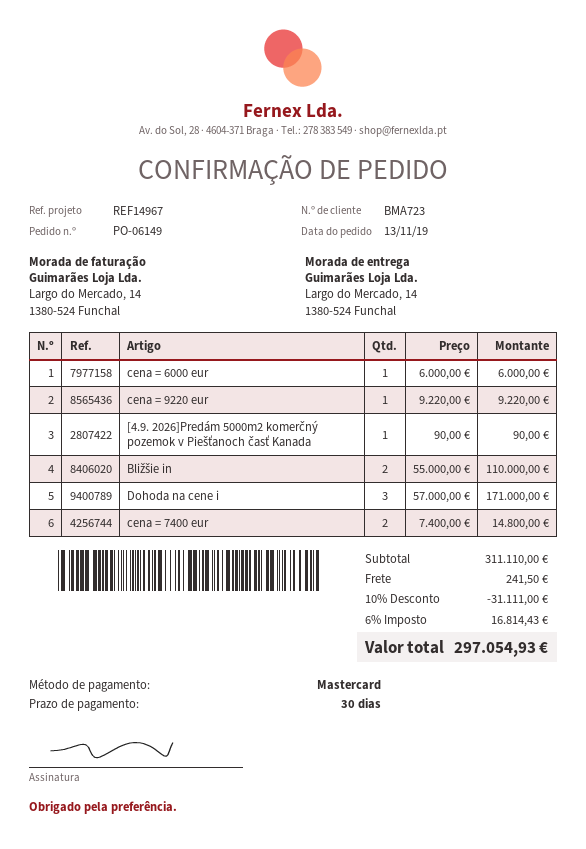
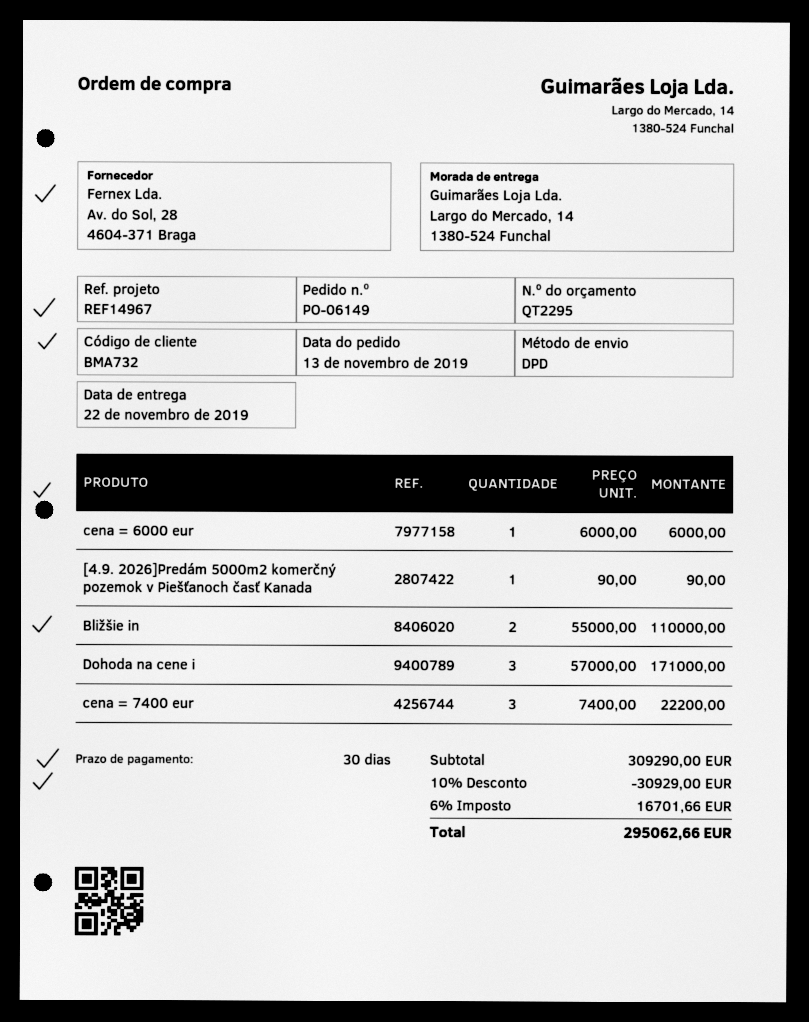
customer number: BMA723 -> BMA732
cena = 9220 eur: 1 x 9220.00 = 9220.00 -> none
cena = 7400 eur: 2 x 7400.00 = 14800.00 -> 3 x 7400.00 = 22200.00
subtotal: 311110.00 -> 309290.00
discount: 10% = 31111.00 -> 10% = 30929.00
shipping: 241.50 -> none
tax: 6% = 16814.43 -> 6% = 16701.66
total: 297054.93 -> 295062.66

